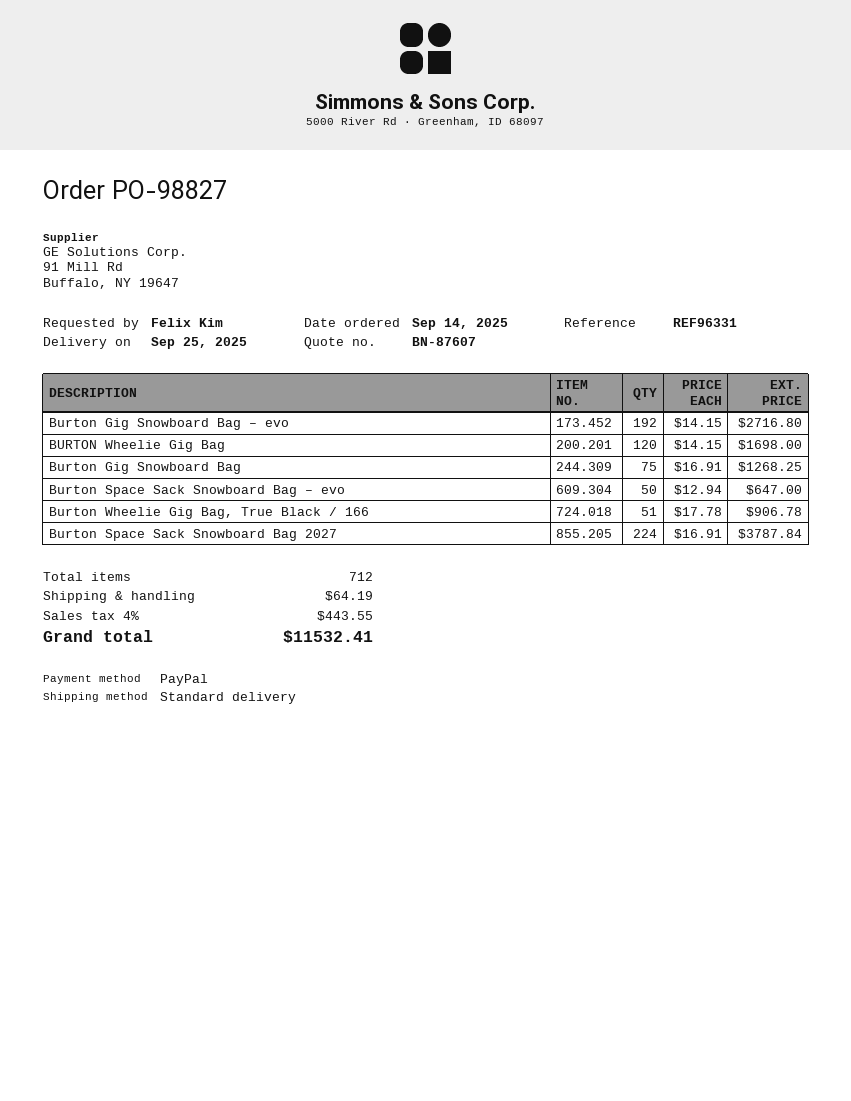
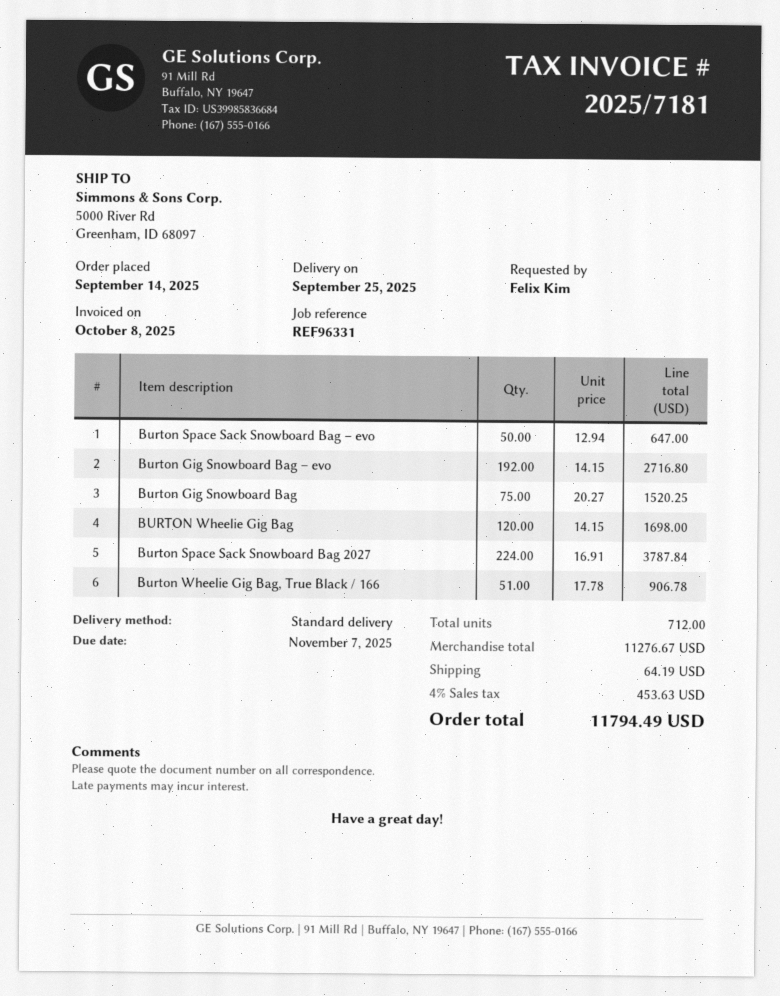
Burton Gig Snowboard Bag: 75 x 16.91 = 1268.25 -> 75 x 20.27 = 1520.25
tax: 4% = 443.55 -> 4% = 453.63
total: 11532.41 -> 11794.49

